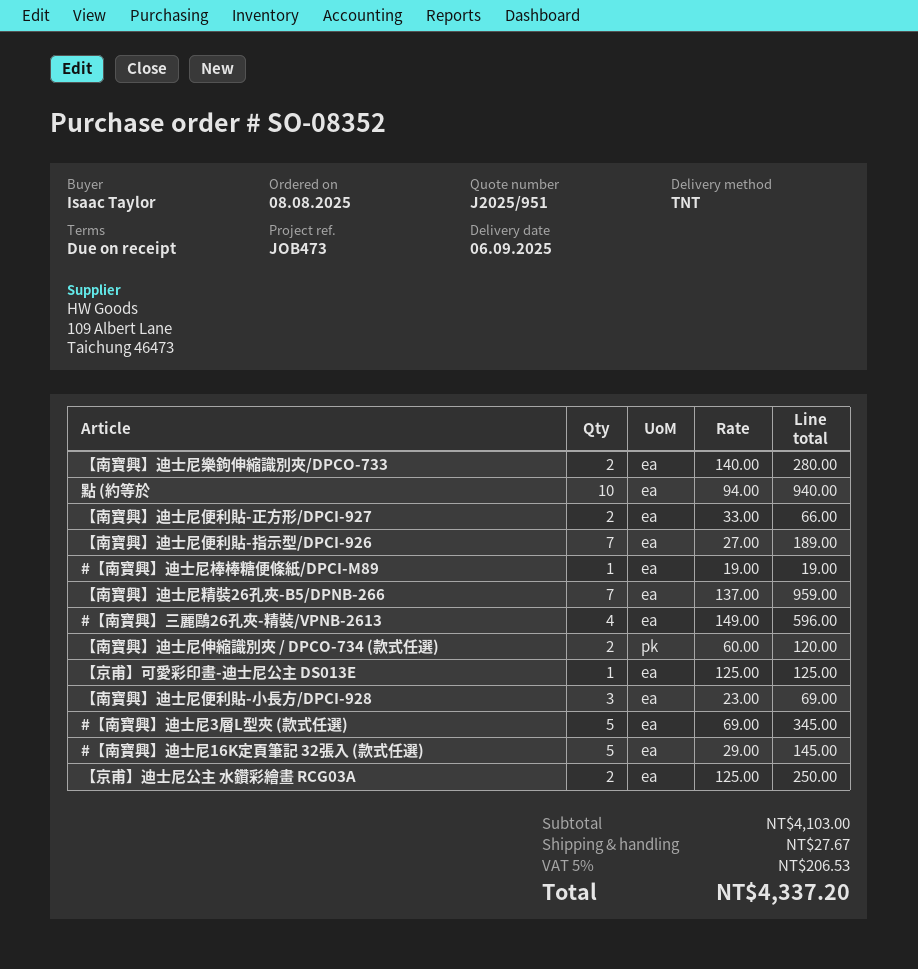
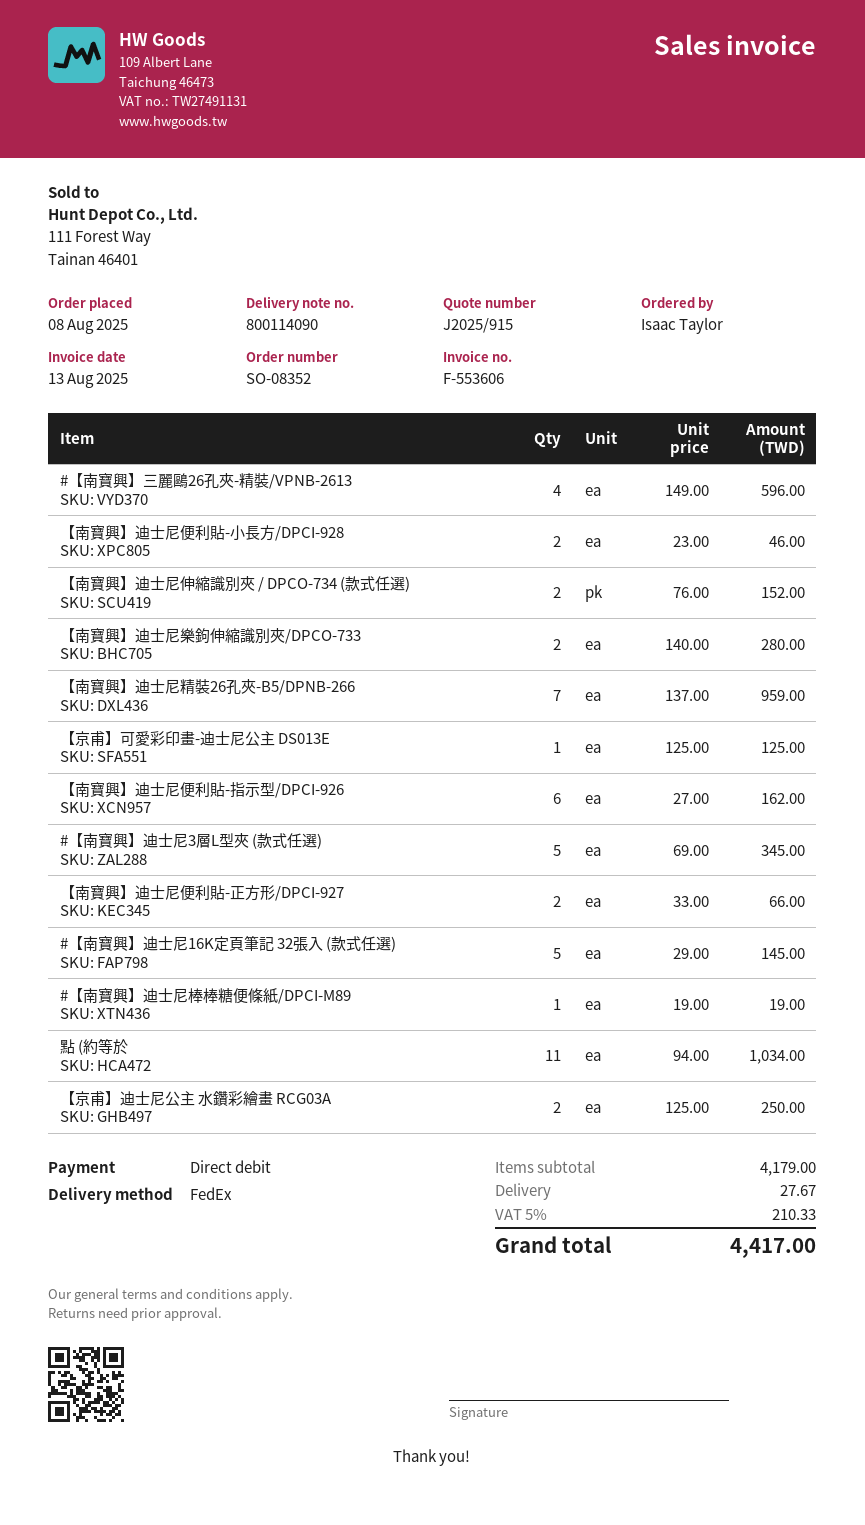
quote number: J2025/951 -> J2025/915
shipping method: TNT -> FedEx
點 (約等於: 10 x 94.00 = 940.00 -> 11 x 94.00 = 1034.00
【南寶興】迪士尼便利貼-指示型/DPCI-926: 7 x 27.00 = 189.00 -> 6 x 27.00 = 162.00
【南寶興】迪士尼伸縮識別夾 / DPCO-734 (款式任選): 2 x 60.00 = 120.00 -> 2 x 76.00 = 152.00
【南寶興】迪士尼便利貼-小長方/DPCI-928: 3 x 23.00 = 69.00 -> 2 x 23.00 = 46.00
subtotal: 4103.00 -> 4179.00
tax: 5% = 206.53 -> 5% = 210.33
total: 4337.20 -> 4417.00

